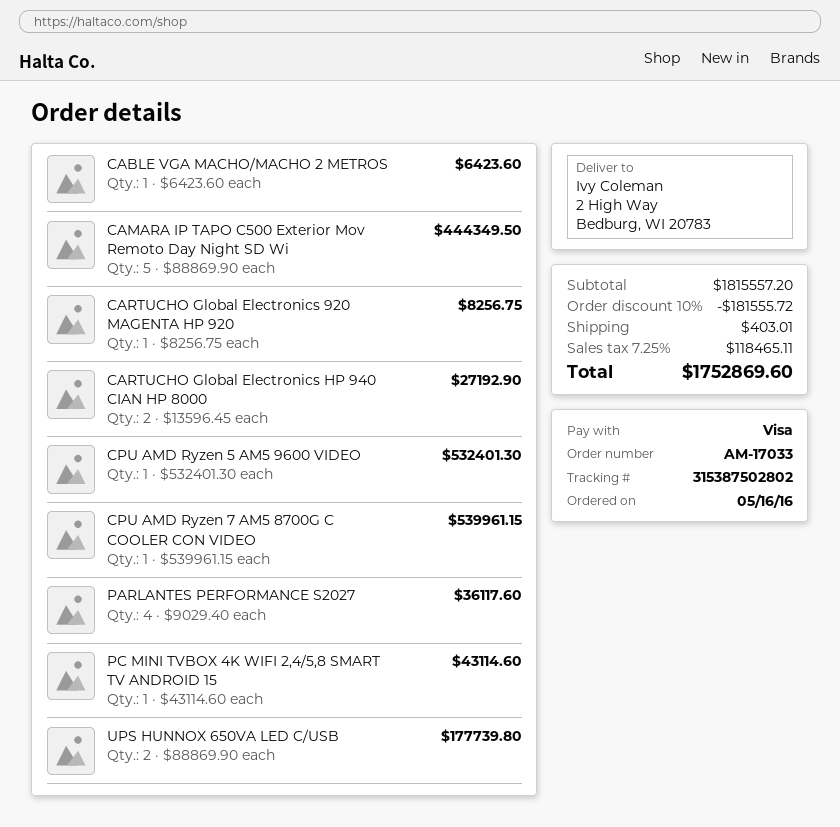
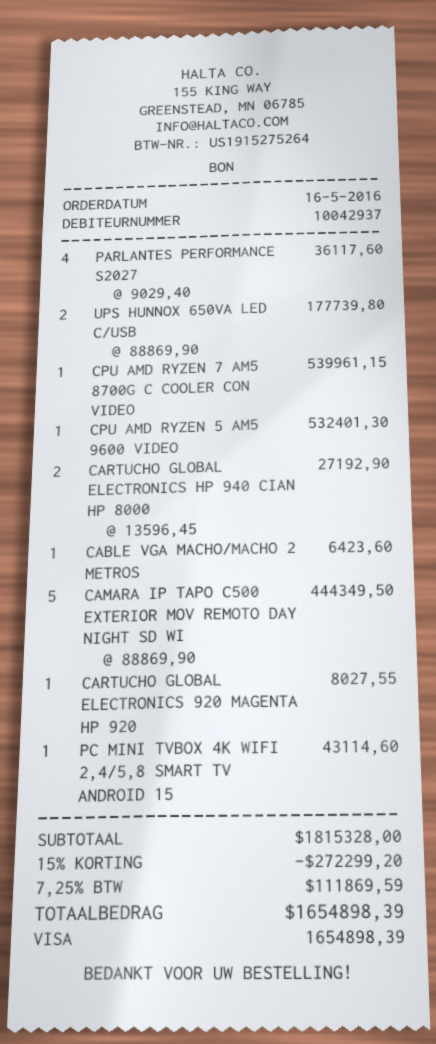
CARTUCHO Global Electronics 920 MAGENTA HP 920: 1 x 8256.75 = 8256.75 -> 1 x 8027.55 = 8027.55
subtotal: 1815557.20 -> 1815328.00
discount: 10% = 181555.72 -> 15% = 272299.20
shipping: 403.01 -> none
tax: 7.25% = 118465.11 -> 7.25% = 111869.59
total: 1752869.60 -> 1654898.39

